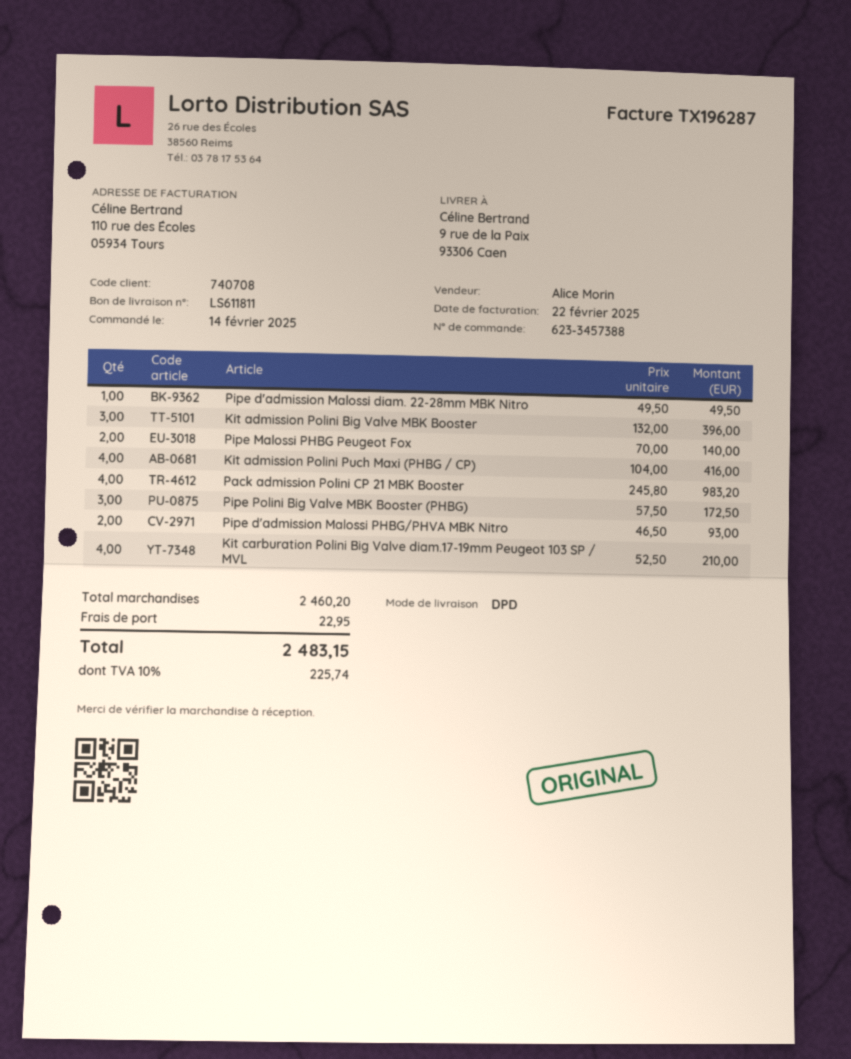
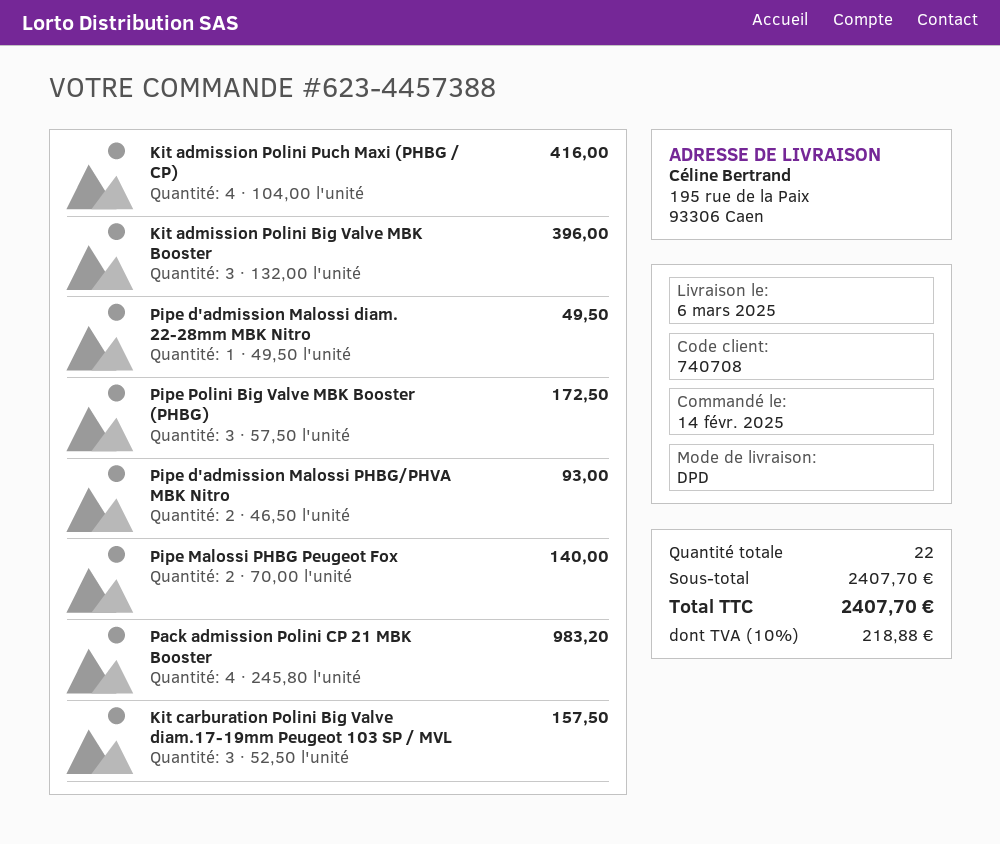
order number: 623-3457388 -> 623-4457388
ship to: 9 rue de la Paix, 93306 Caen -> 195 rue de la Paix, 93306 Caen
Kit carburation Polini Big Valve diam.17-19mm Peugeot 103 SP / MVL: 4 x 52.50 = 210.00 -> 3 x 52.50 = 157.50
subtotal: 2460.20 -> 2407.70
shipping: 22.95 -> none
tax: 10% = 225.74 -> 10% = 218.88
total: 2483.15 -> 2407.70

